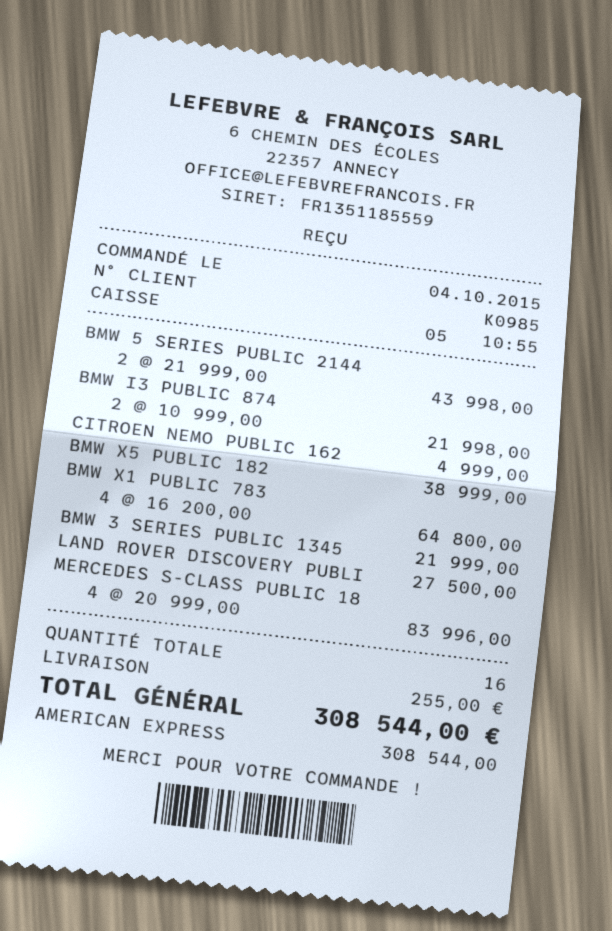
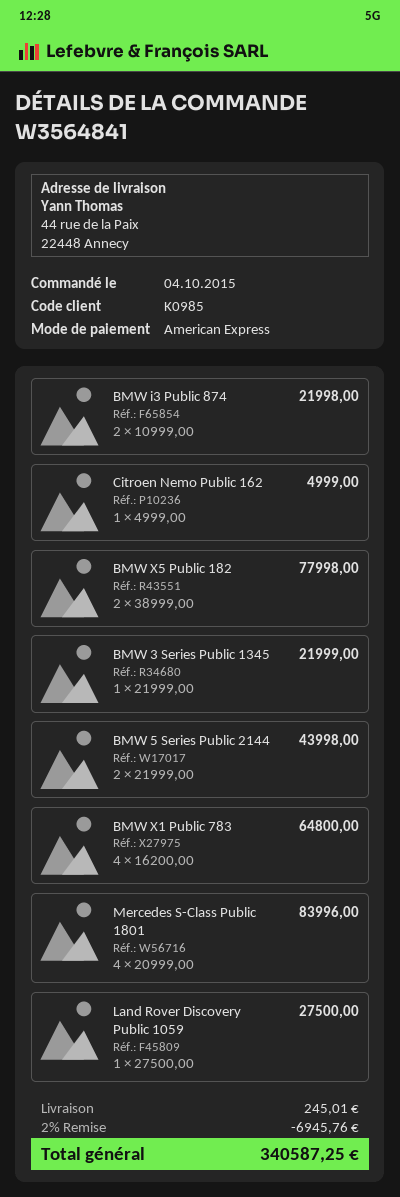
BMW X5 PUBLIC 182: 1 x 38999.00 = 38999.00 -> 2 x 38999.00 = 77998.00
discount: none -> 2% = 6945.76
shipping: 255.00 -> 245.01
total: 308544.00 -> 340587.25

